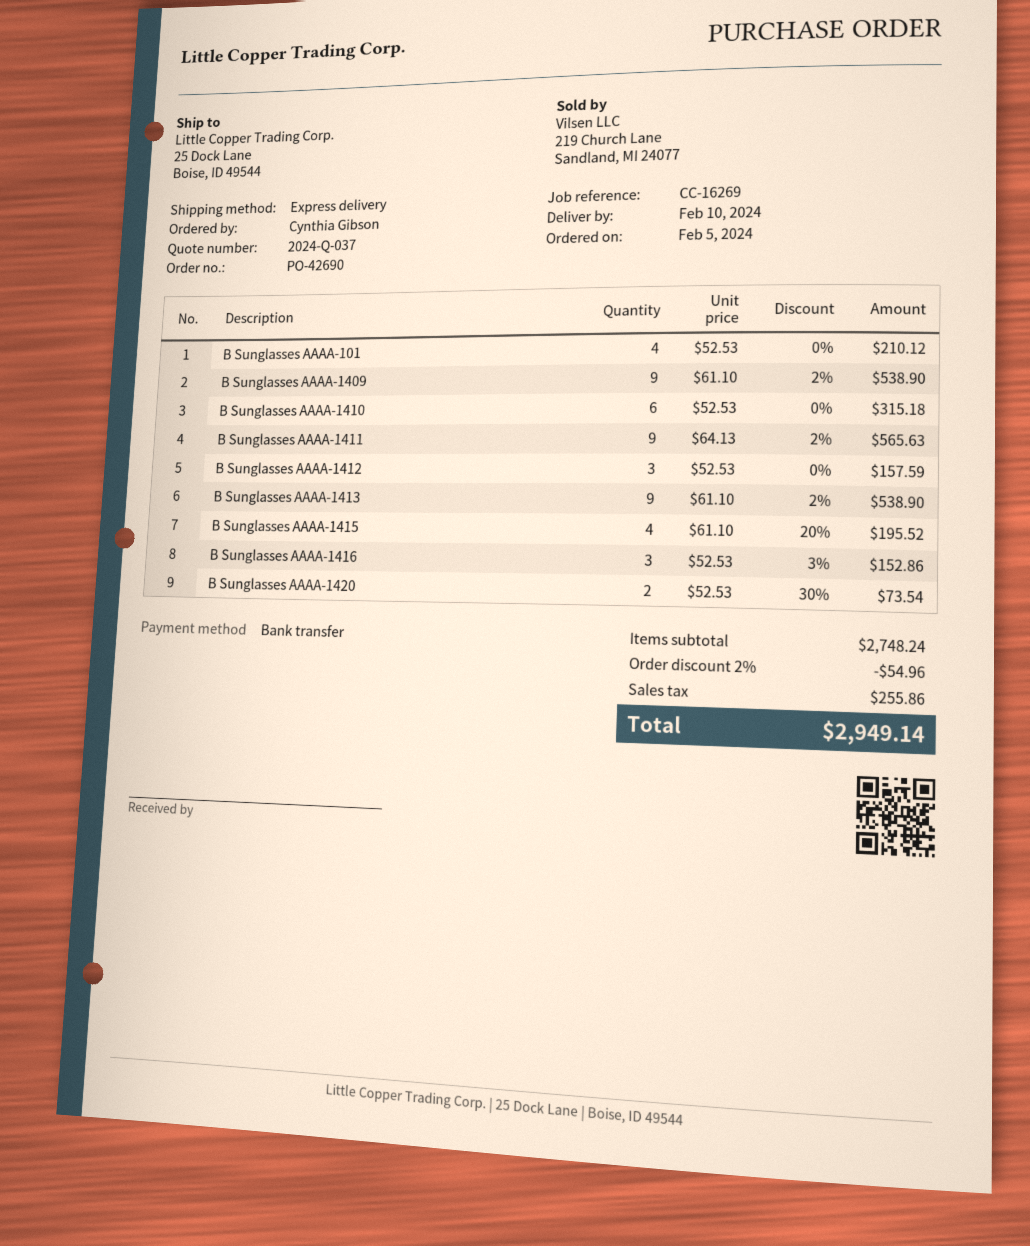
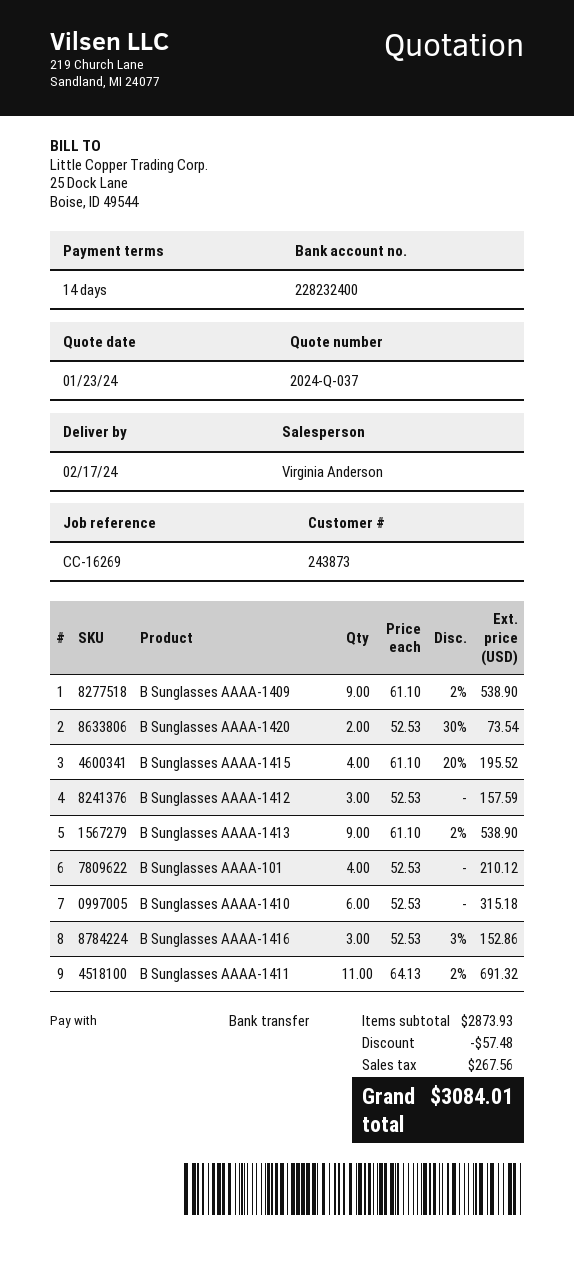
delivery date: 2024-02-10 -> 2024-02-17
B Sunglasses AAAA-1411: 9 x 64.13 - 2% = 565.63 -> 11 x 64.13 - 2% = 691.32
subtotal: 2748.24 -> 2873.93
discount: 54.96 -> 57.48
tax: 255.86 -> 267.56
total: 2949.14 -> 3084.01

